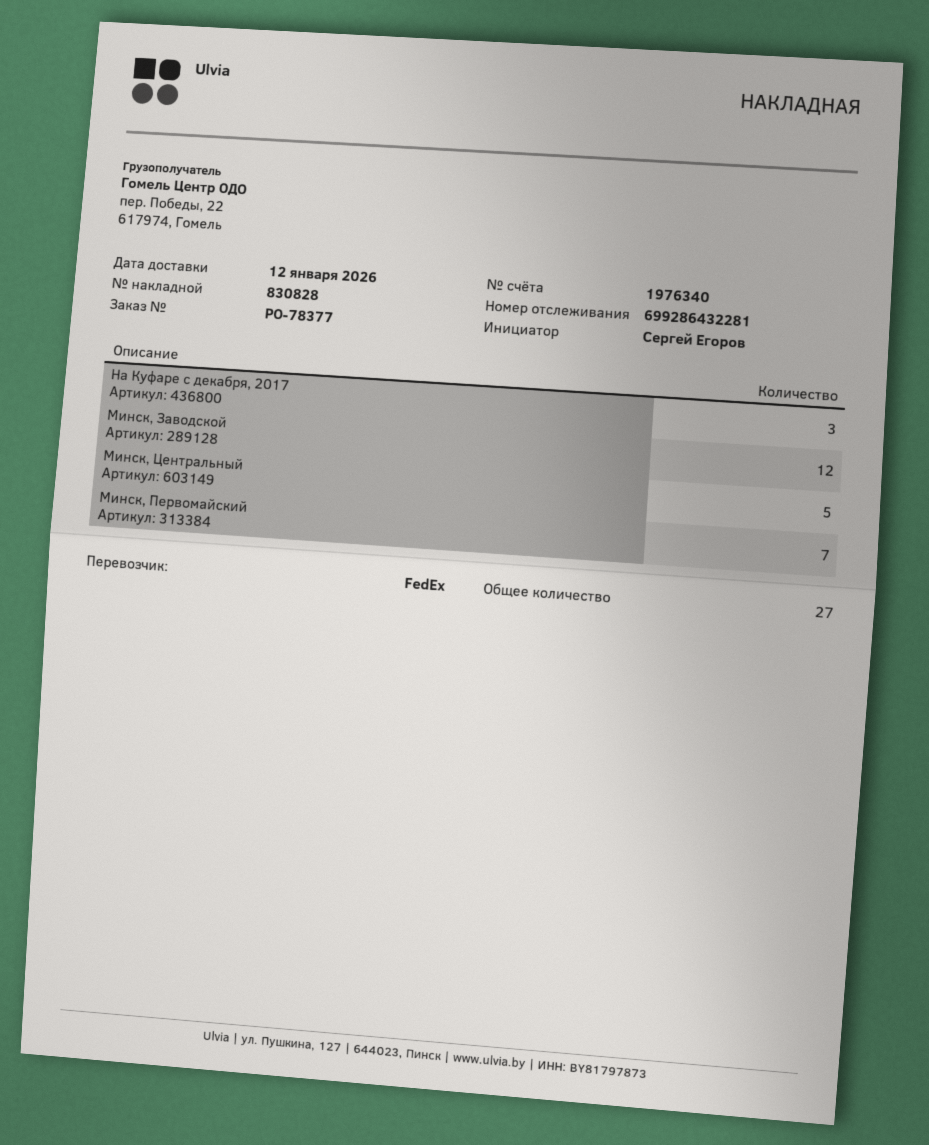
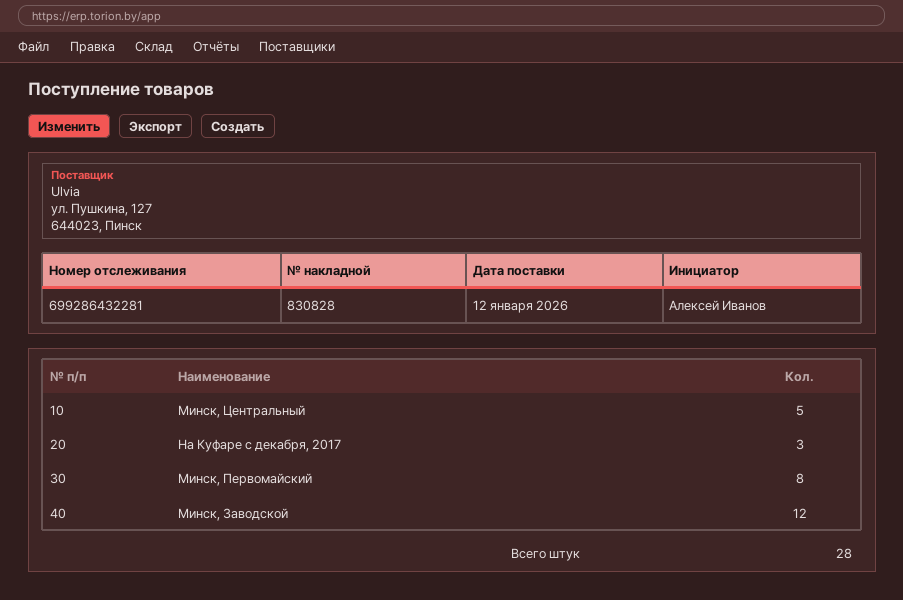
ordered by: Сергей Егоров -> Алексей Иванов
Минск, Первомайский: 7 -> 8
total quantity: 27 -> 28

